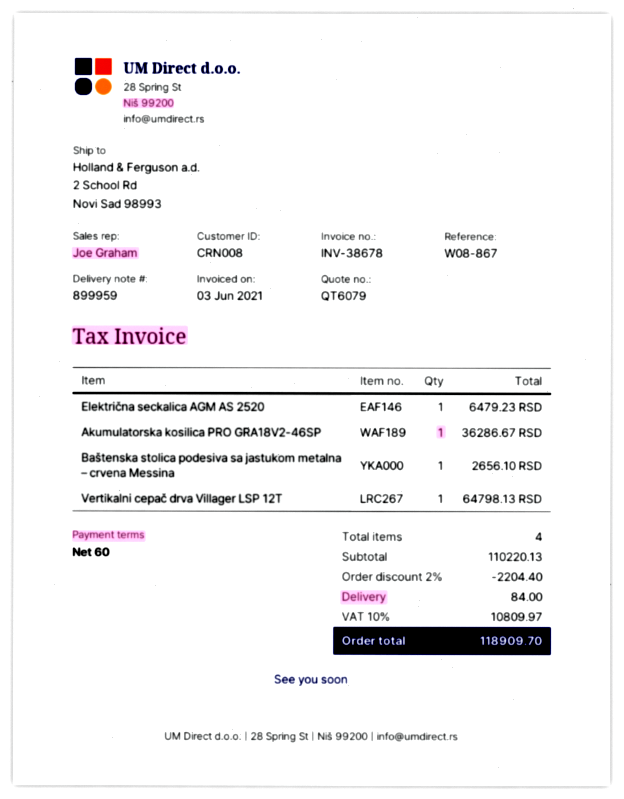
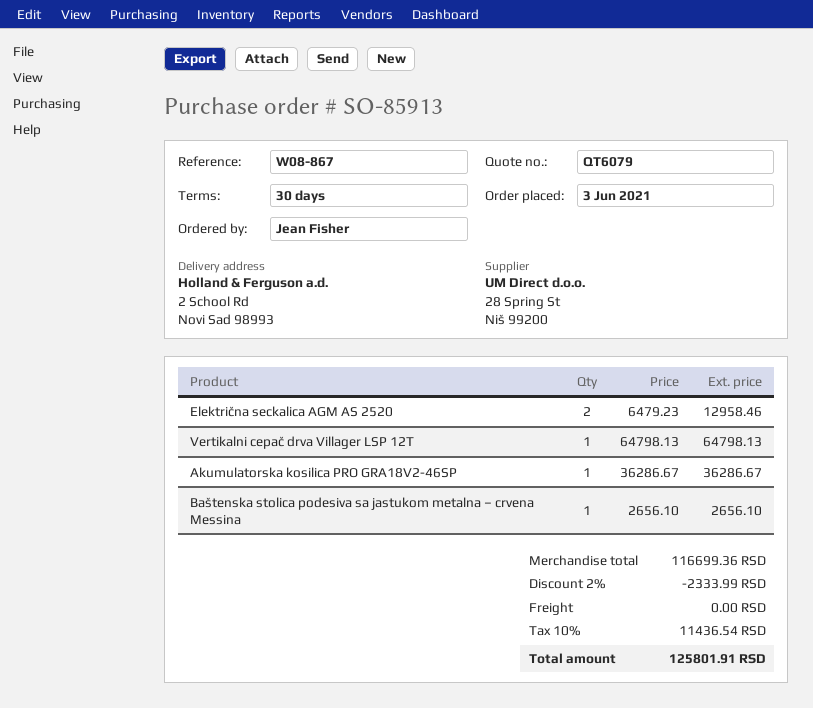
payment terms: 60 days -> 30 days
Električna seckalica AGM AS 2520: 1 for 6479.23 -> 2 for 12958.46
subtotal: 110220.13 -> 116699.36
discount: 2% = 2204.40 -> 2% = 2333.99
shipping: 84.00 -> 0.00
tax: 10% = 10809.97 -> 10% = 11436.54
total: 118909.70 -> 125801.91

